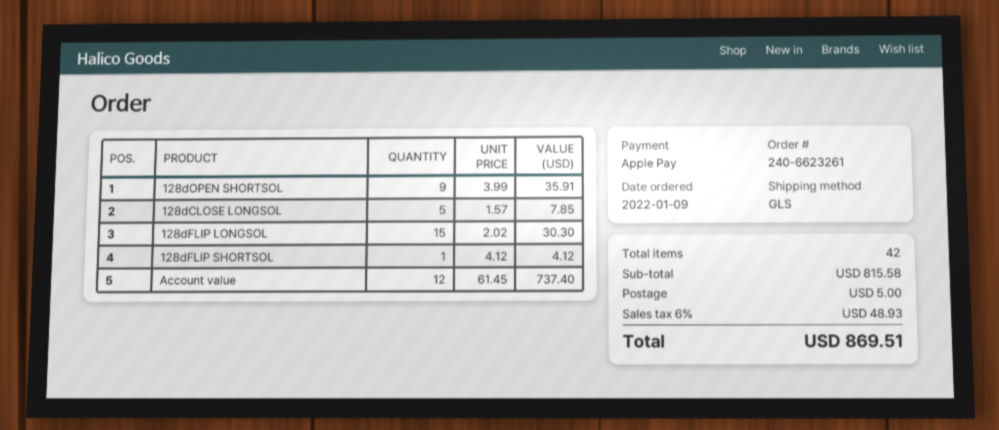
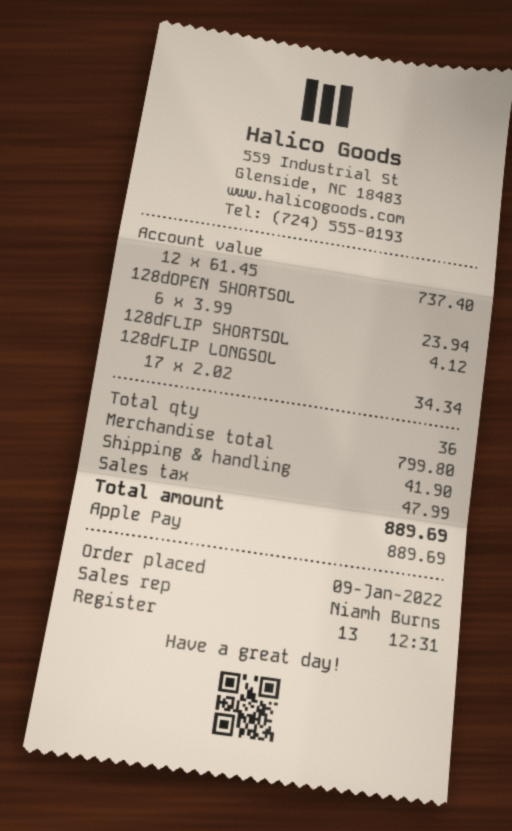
128dOPEN SHORTSOL: 9 x 3.99 = 35.91 -> 6 x 3.99 = 23.94
128dCLOSE LONGSOL: 5 x 1.57 = 7.85 -> none
128dFLIP LONGSOL: 15 x 2.02 = 30.30 -> 17 x 2.02 = 34.34
total quantity: 42 -> 36
subtotal: 815.58 -> 799.80
shipping: 5.00 -> 41.90
tax: 48.93 -> 47.99
total: 869.51 -> 889.69

